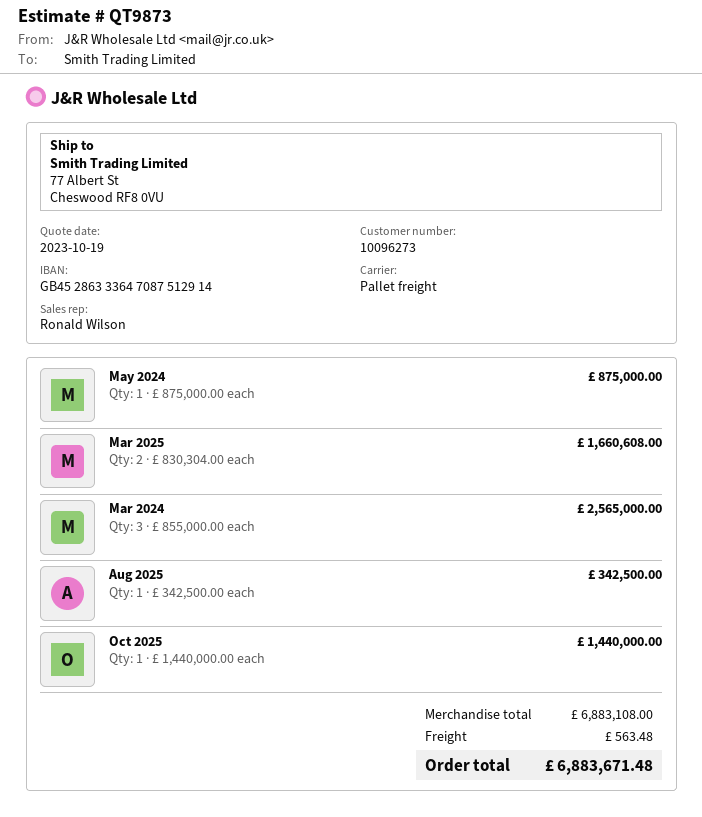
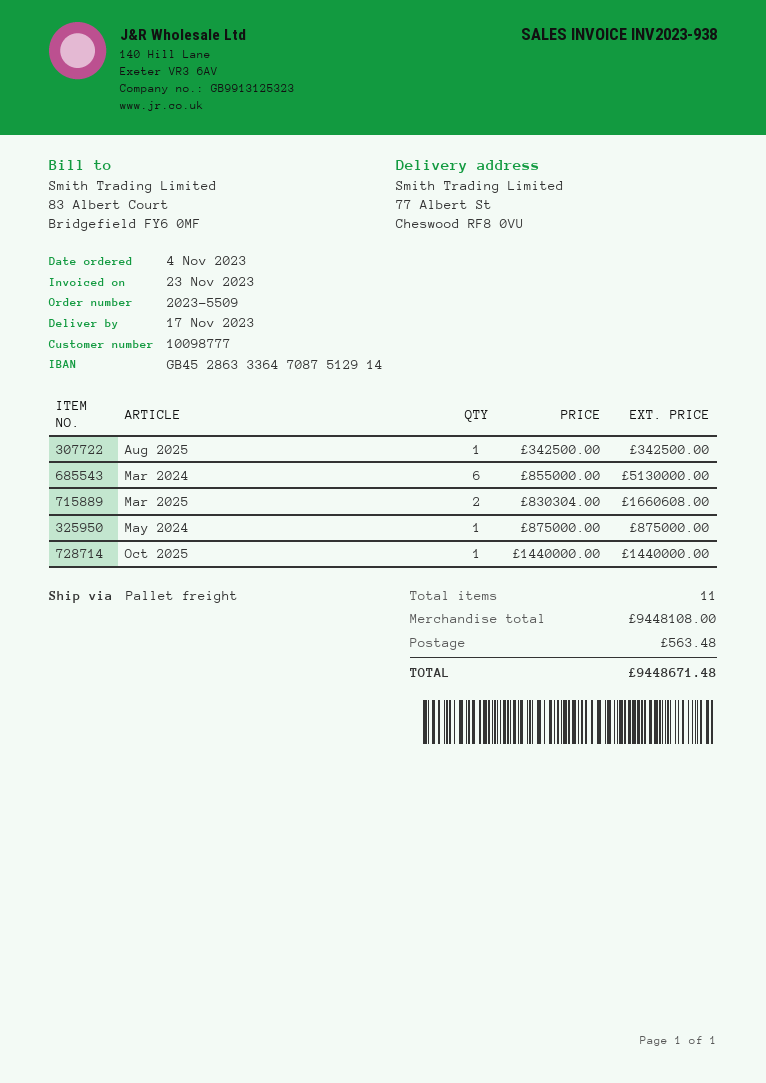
customer number: 10096273 -> 10098777
Mar 2024: 3 x 855000.00 = 2565000.00 -> 6 x 855000.00 = 5130000.00
subtotal: 6883108.00 -> 9448108.00
total: 6883671.48 -> 9448671.48

